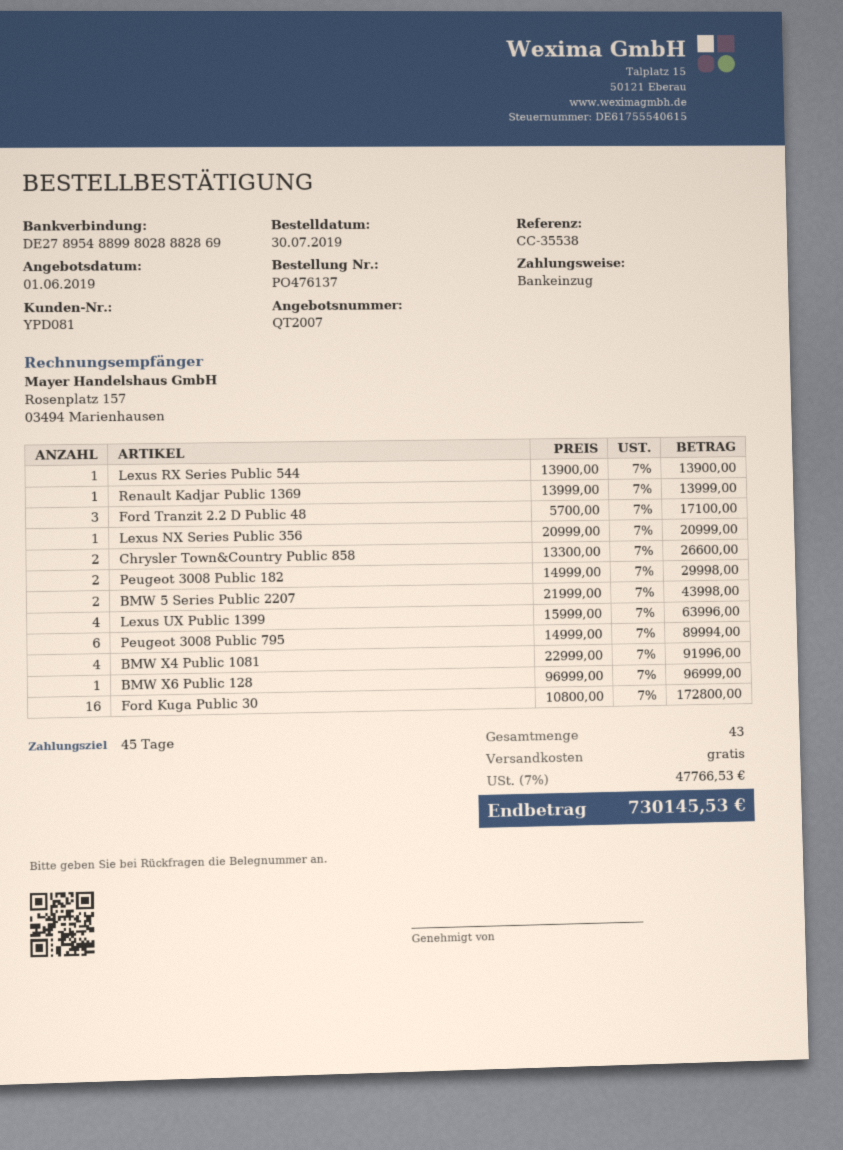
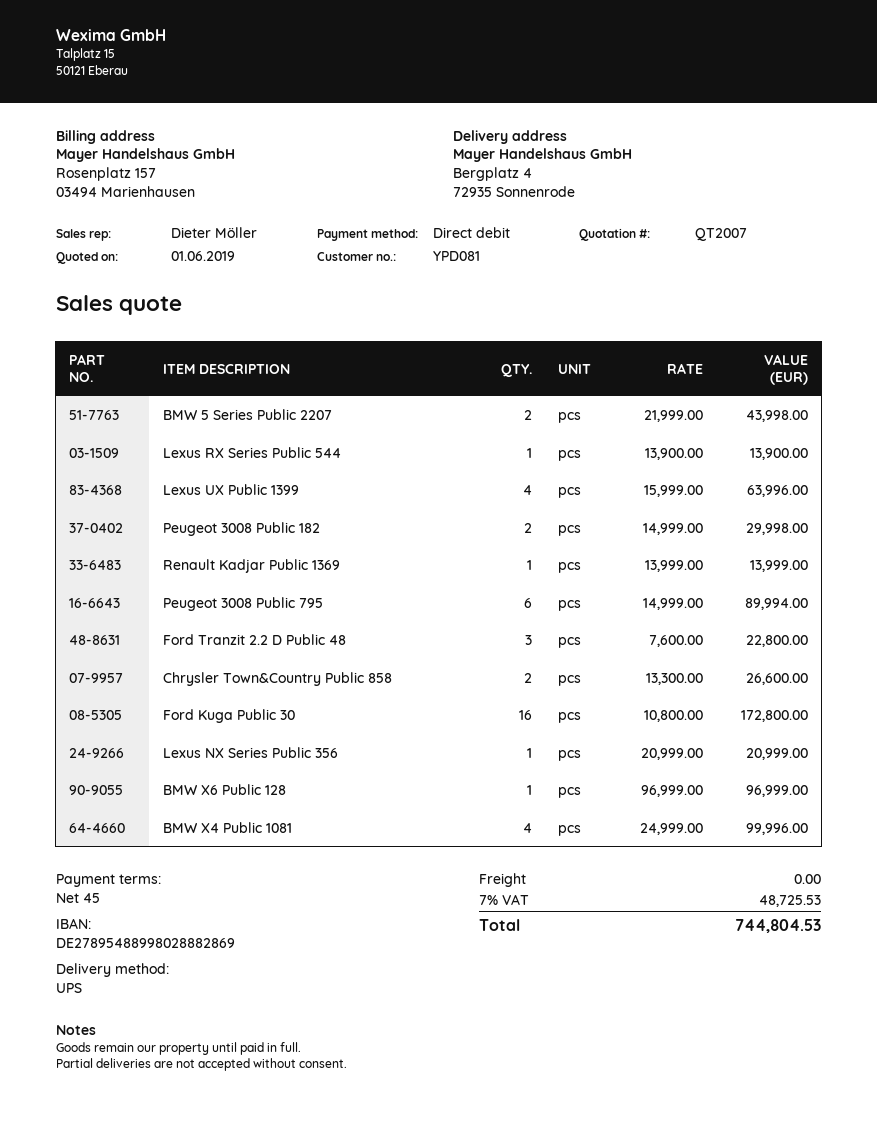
Ford Tranzit 2.2 D Public 48: 3 x 5700.00 = 17100.00 -> 3 x 7600.00 = 22800.00
BMW X4 Public 1081: 4 x 22999.00 = 91996.00 -> 4 x 24999.00 = 99996.00
tax: 7% = 47766.53 -> 7% = 48725.53
total: 730145.53 -> 744804.53

